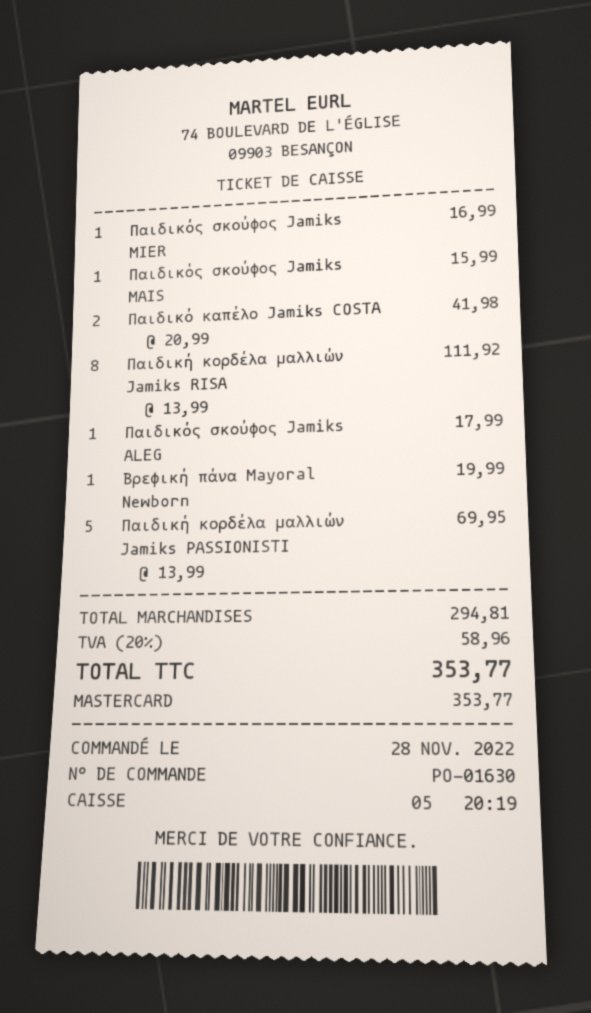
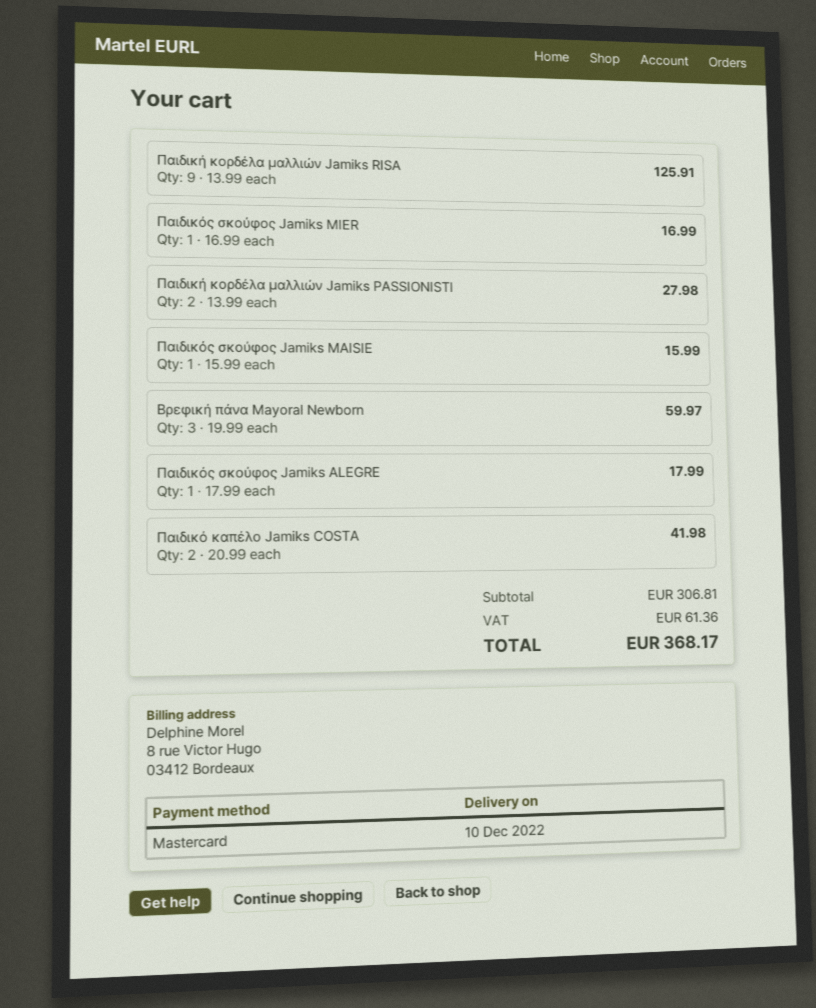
Παιδική κορδέλα μαλλιών Jamiks RISA: 8 x 13.99 = 111.92 -> 9 x 13.99 = 125.91
Βρεφική πάνα Mayoral Newborn: 1 x 19.99 = 19.99 -> 3 x 19.99 = 59.97
Παιδική κορδέλα μαλλιών Jamiks PASSIONISTI: 5 x 13.99 = 69.95 -> 2 x 13.99 = 27.98
subtotal: 294.81 -> 306.81
tax: 58.96 -> 61.36
total: 353.77 -> 368.17

